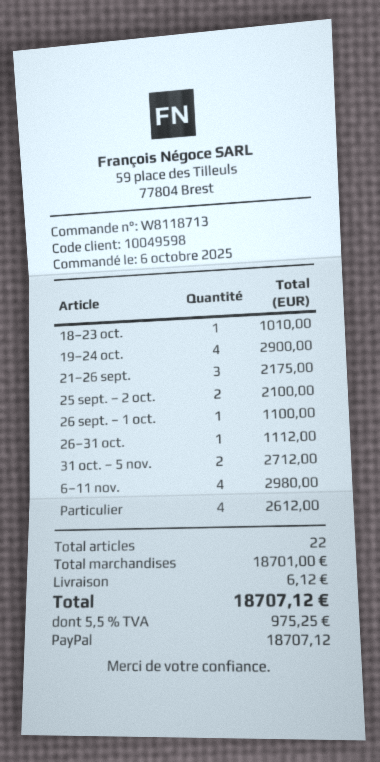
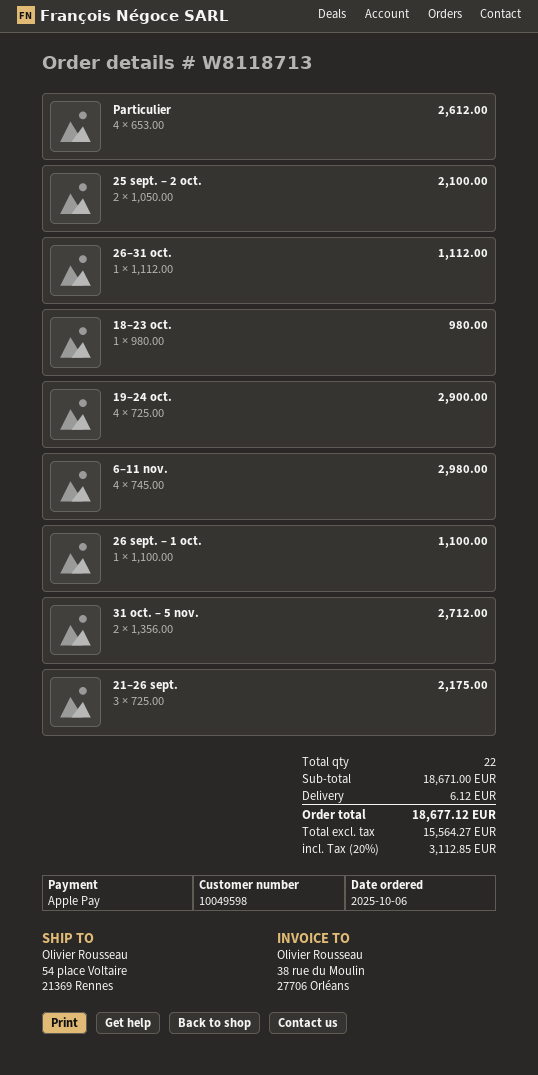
payment method: PayPal -> Apple Pay
18–23 oct.: 1 for 1010.00 -> 1 for 980.00
subtotal: 18701.00 -> 18671.00
tax: 5.5% = 975.25 -> 20% = 3112.85
total: 18707.12 -> 18677.12

